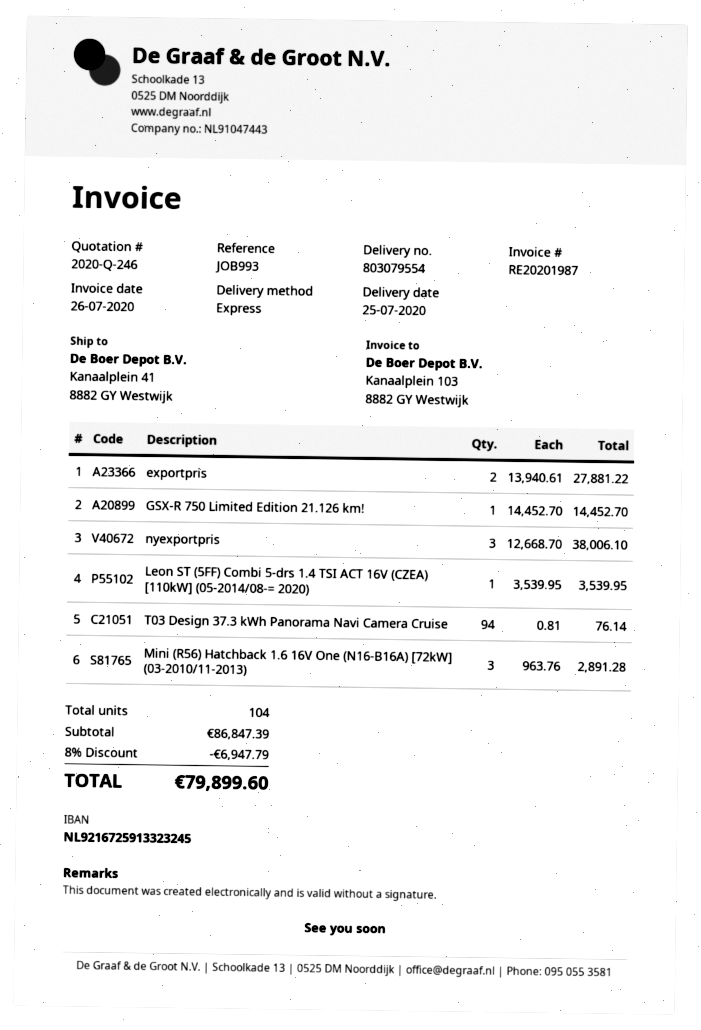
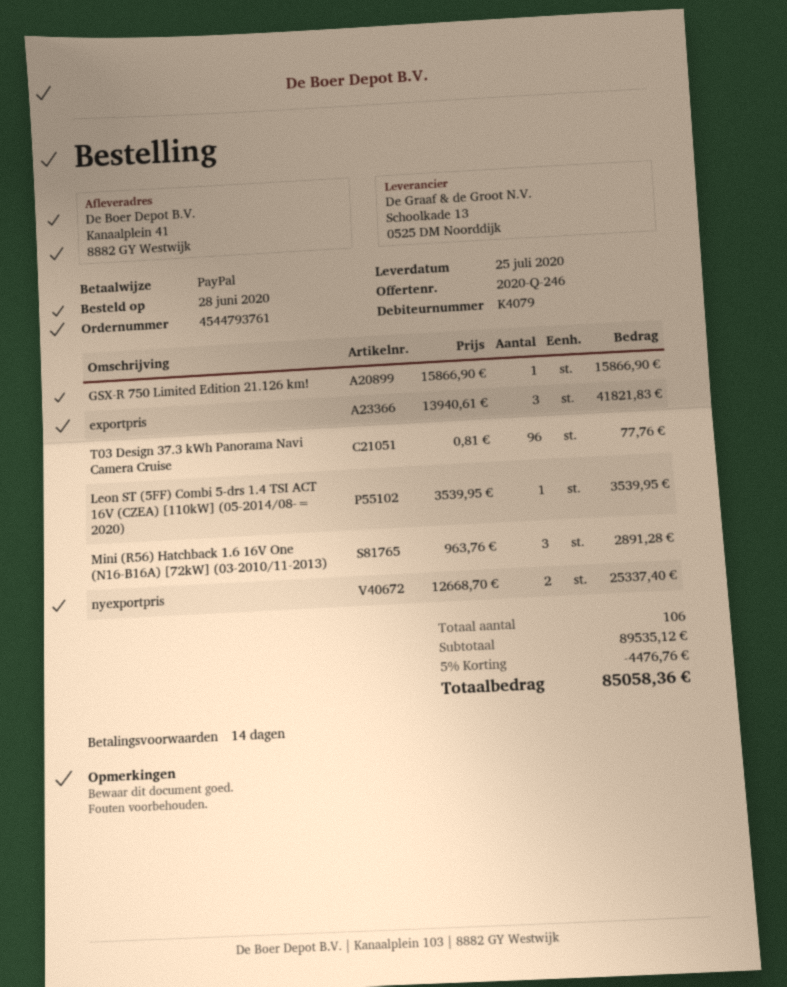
exportpris: 2 x 13940.61 = 27881.22 -> 3 x 13940.61 = 41821.83
GSX-R 750 Limited Edition 21.126 km!: 1 x 14452.70 = 14452.70 -> 1 x 15866.90 = 15866.90
nyexportpris: 3 x 12668.70 = 38006.10 -> 2 x 12668.70 = 25337.40
T03 Design 37.3 kWh Panorama Navi Camera Cruise: 94 x 0.81 = 76.14 -> 96 x 0.81 = 77.76
total quantity: 104 -> 106
subtotal: 86847.39 -> 89535.12
discount: 8% = 6947.79 -> 5% = 4476.76
total: 79899.60 -> 85058.36

